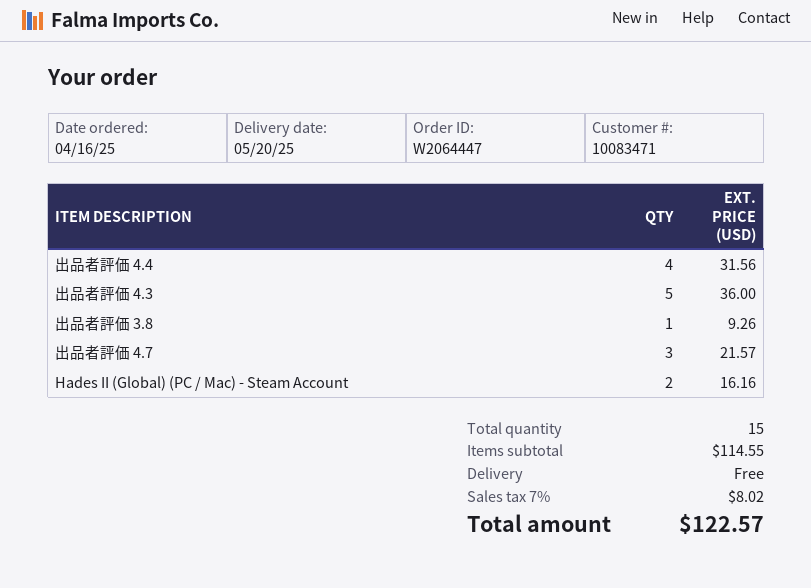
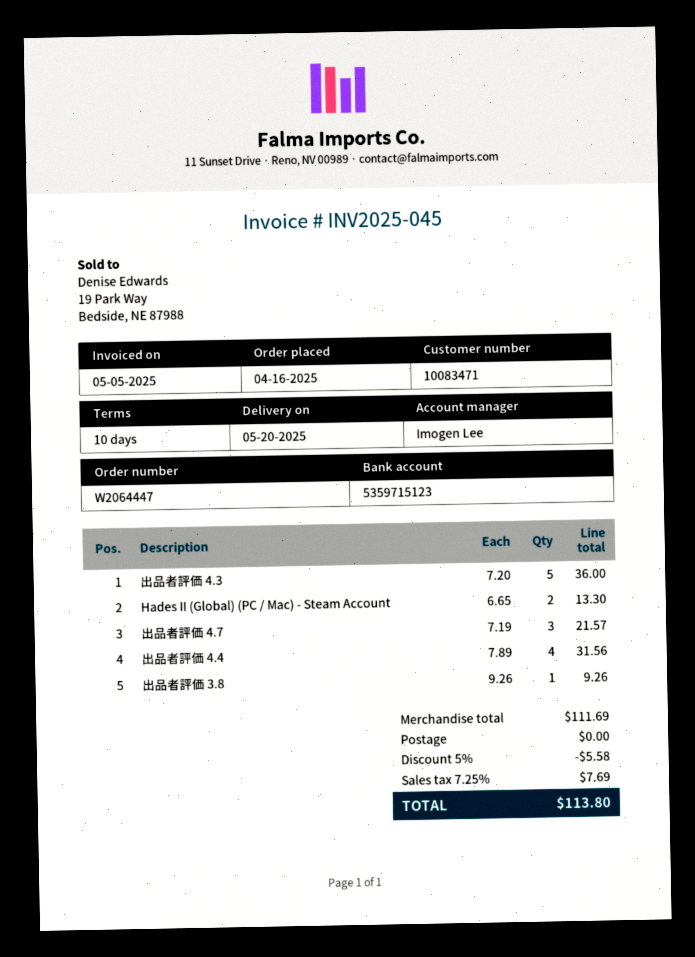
Hades II (Global) (PC / Mac) - Steam Account: 2 for 16.16 -> 2 for 13.30
subtotal: 114.55 -> 111.69
discount: none -> 5% = 5.58
tax: 7% = 8.02 -> 7.25% = 7.69
total: 122.57 -> 113.80

